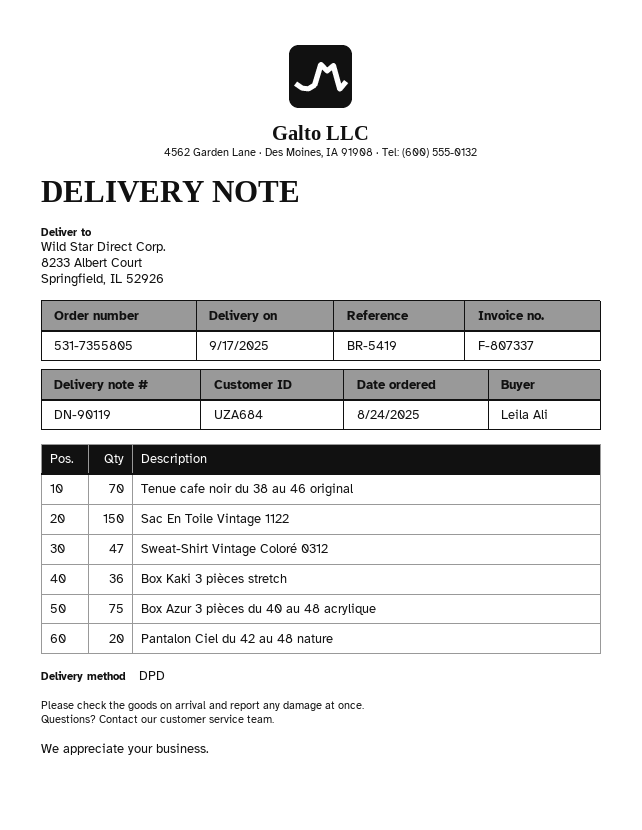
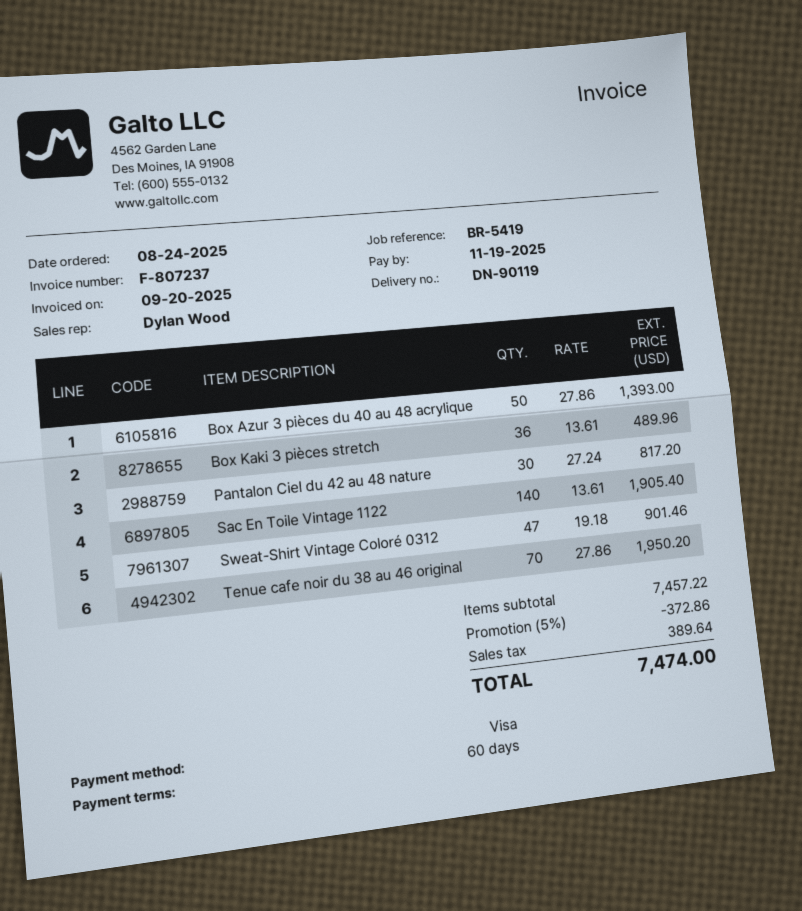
invoice number: F-807337 -> F-807237
Sac En Toile Vintage 1122: 150 -> 140
Box Azur 3 pièces du 40 au 48 acrylique: 75 -> 50
Pantalon Ciel du 42 au 48 nature: 20 -> 30

